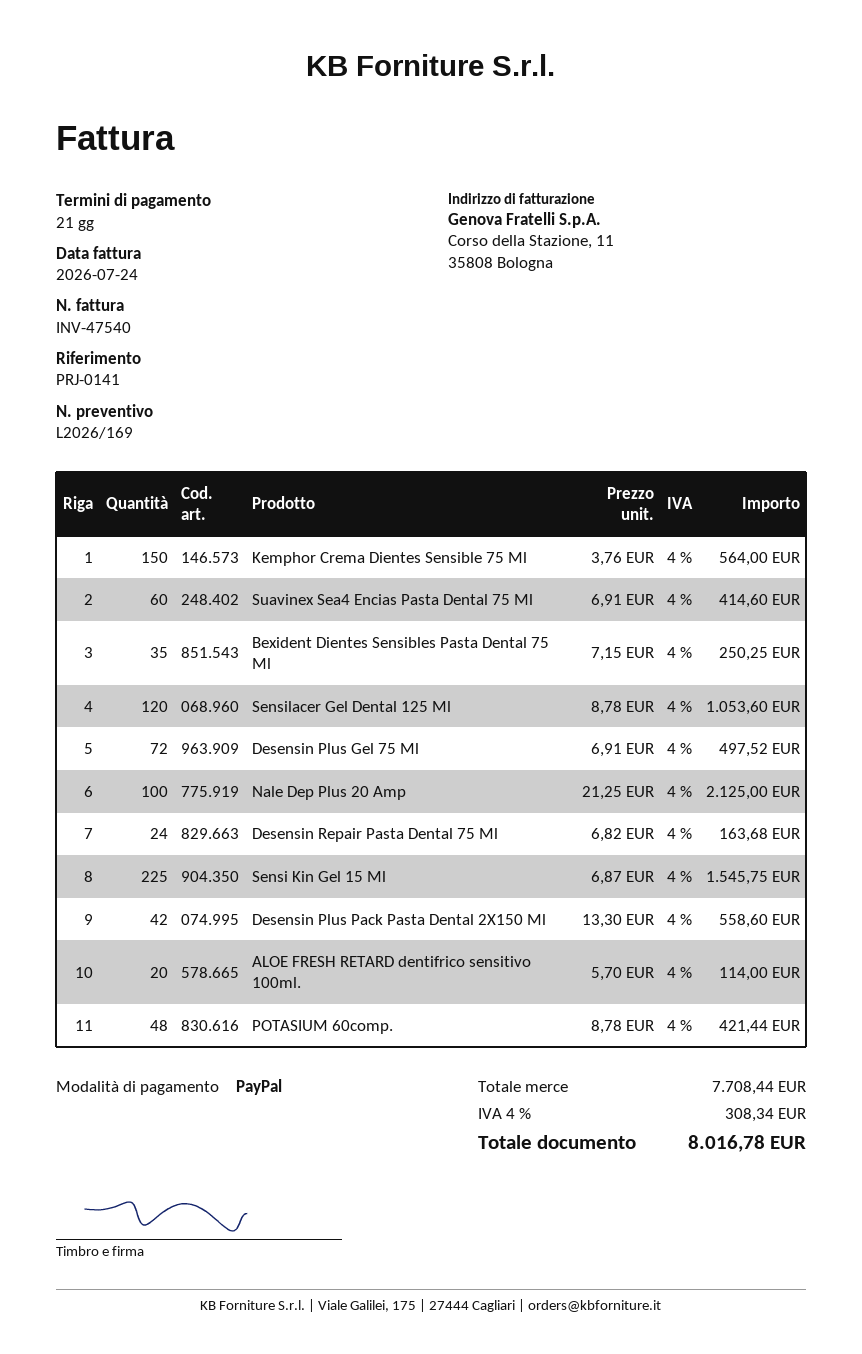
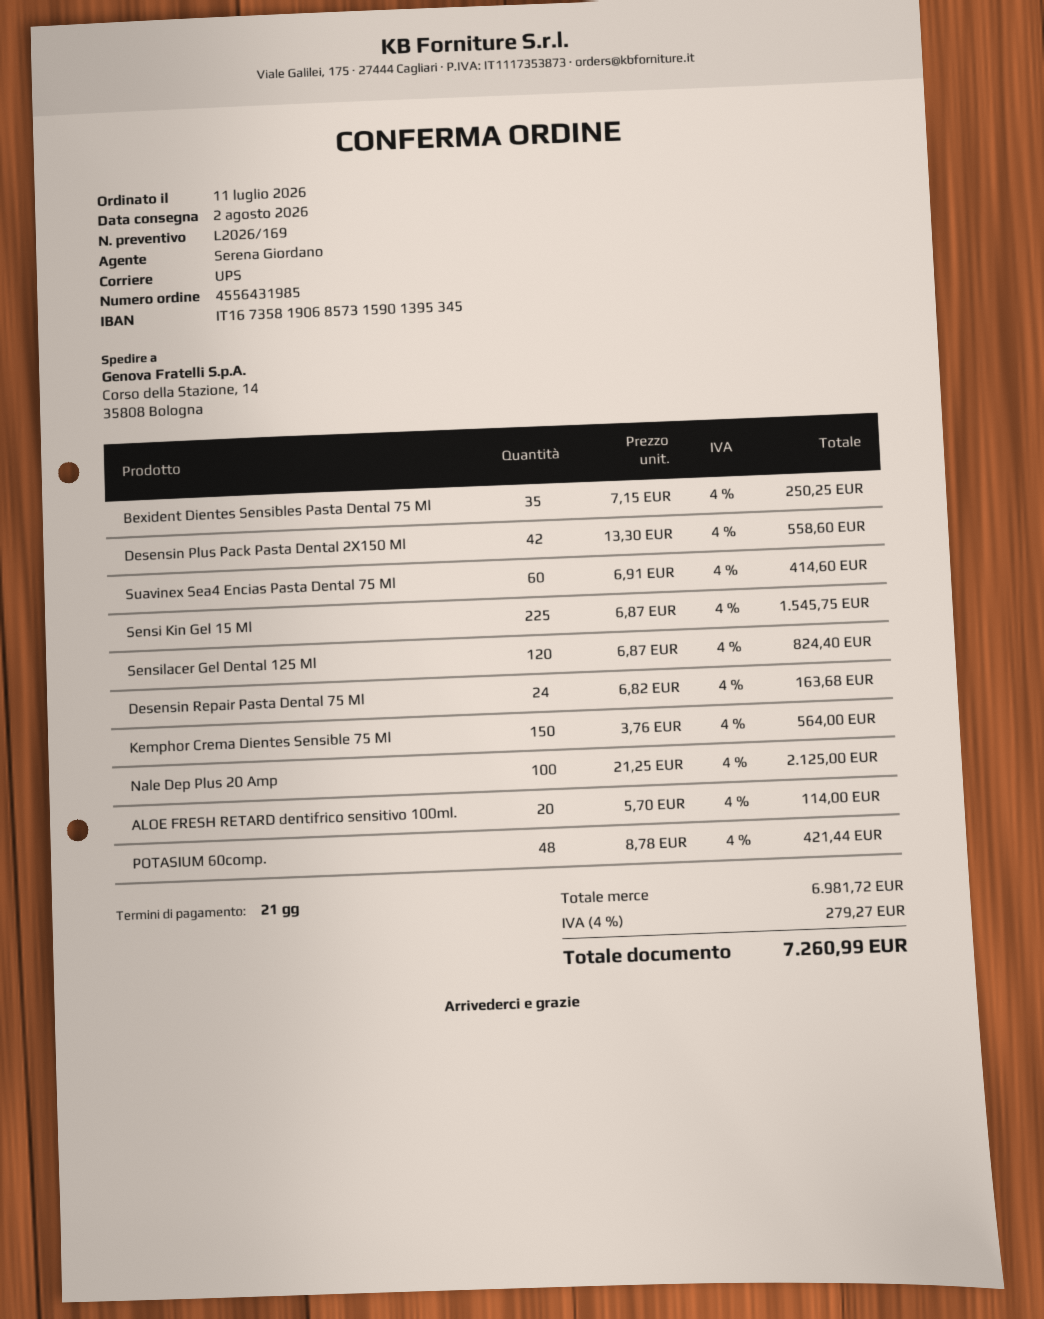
Sensilacer Gel Dental 125 Ml: 120 x 8.78 = 1053.60 -> 120 x 6.87 = 824.40
Desensin Plus Gel 75 Ml: 72 x 6.91 = 497.52 -> none
subtotal: 7708.44 -> 6981.72
tax: 4% = 308.34 -> 4% = 279.27
total: 8016.78 -> 7260.99

